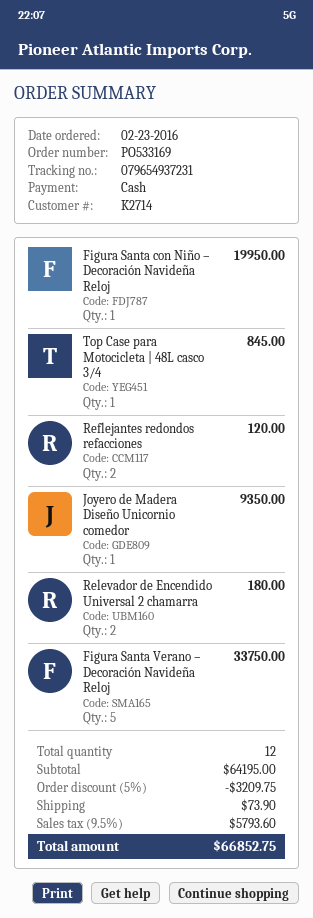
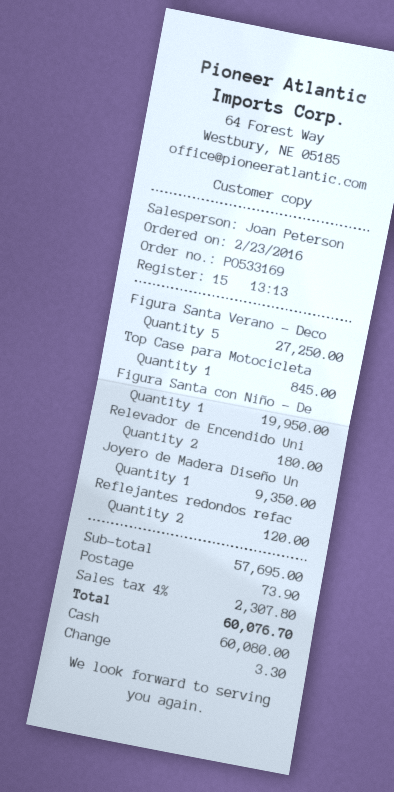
Figura Santa Verano – Decoración Navideña Reloj: 5 for 33750.00 -> 5 for 27250.00
subtotal: 64195.00 -> 57695.00
discount: 5% = 3209.75 -> none
tax: 9.5% = 5793.60 -> 4% = 2307.80
total: 66852.75 -> 60076.70

